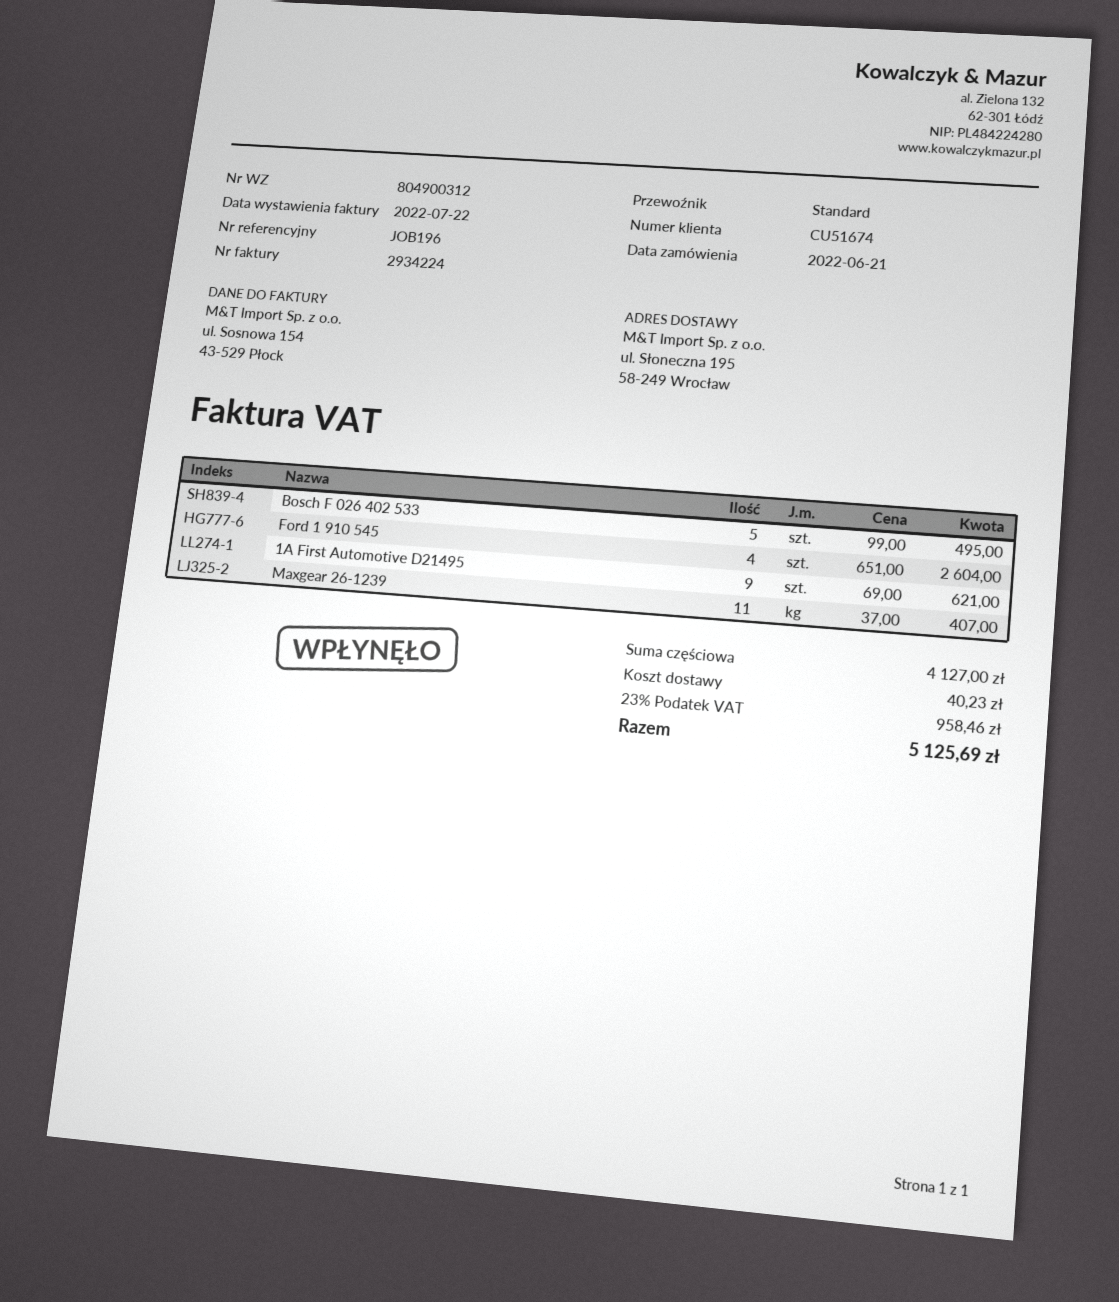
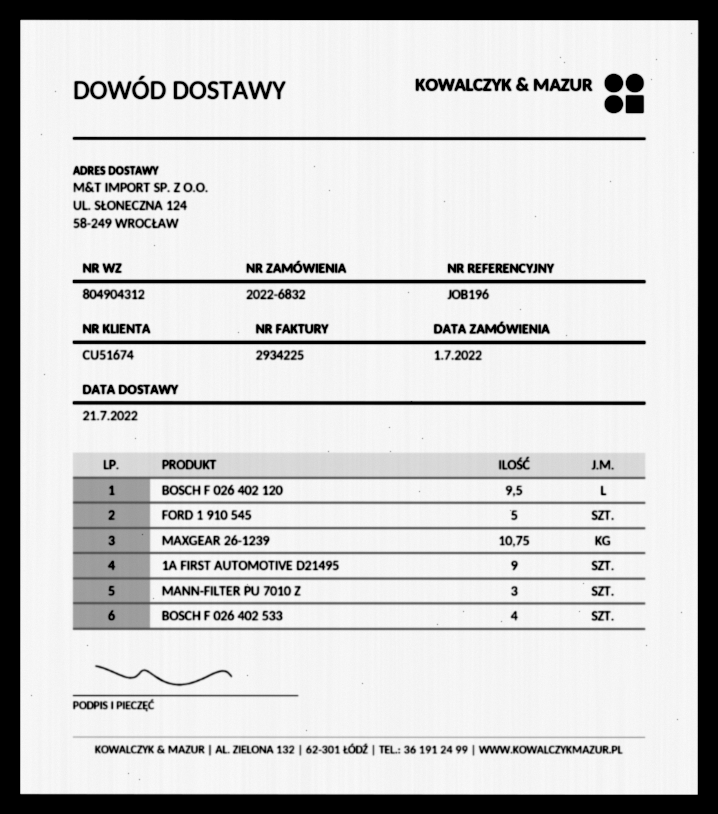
order date: 2022-06-21 -> 2022-07-01
delivery note number: 804900312 -> 804904312
invoice number: 2934224 -> 2934225
ship to: ul. Słoneczna 195, 58-249 Wrocław -> UL. SŁONECZNA 124, 58-249 WROCŁAW
Bosch F 026 402 533: 5 -> 4
Ford 1 910 545: 4 -> 5
Maxgear 26-1239: 11 -> 10.75
BOSCH F 026 402 120: none -> 9.5
MANN-FILTER PU 7010 Z: none -> 3

